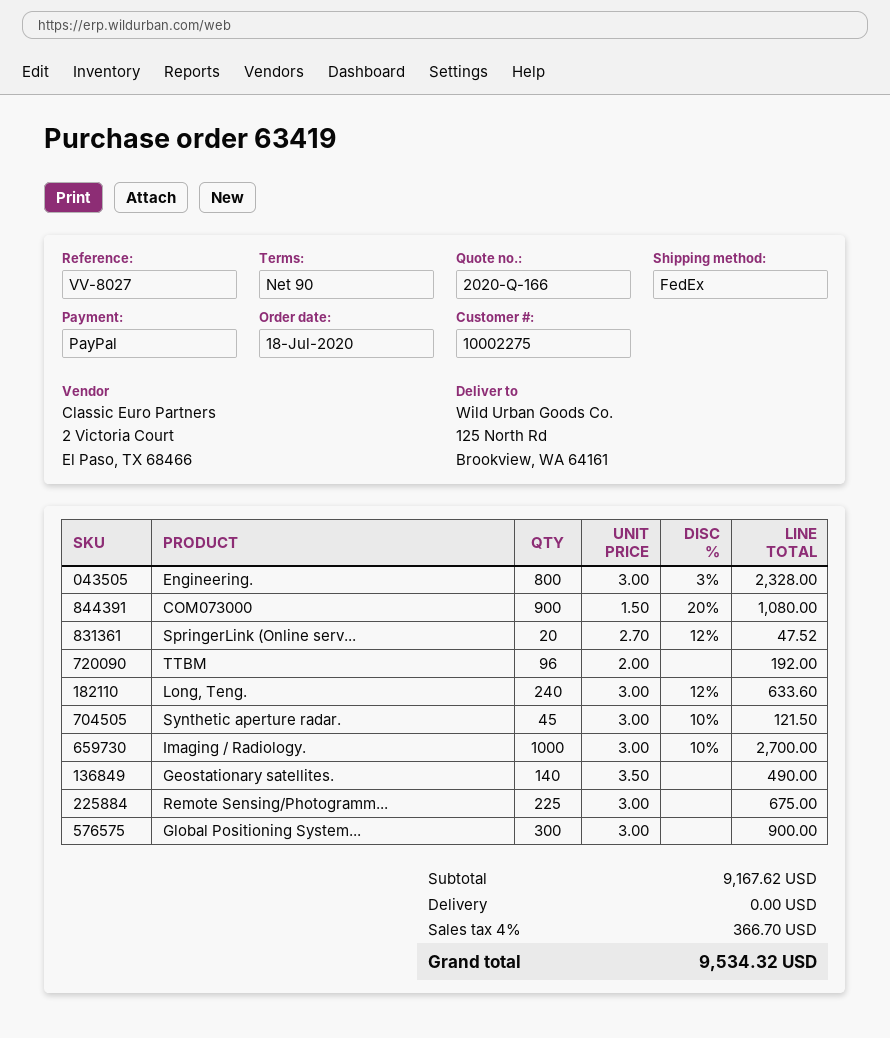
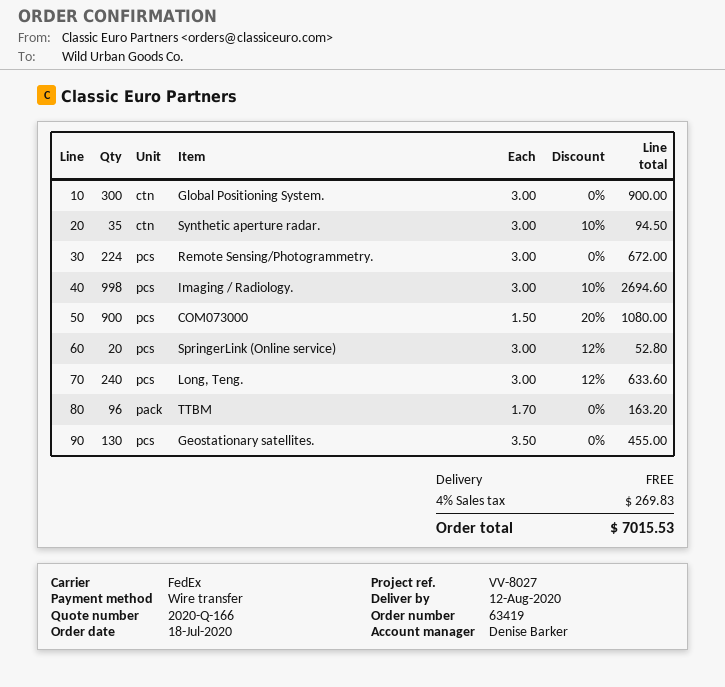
payment method: PayPal -> bank transfer
Engineering.: 800 x 3.00 - 3% = 2328.00 -> none
SpringerLink (Online serv...: 20 x 2.70 - 12% = 47.52 -> 20 x 3.00 - 12% = 52.80
TTBM: 96 x 2.00 = 192.00 -> 96 x 1.70 = 163.20
Synthetic aperture radar.: 45 x 3.00 - 10% = 121.50 -> 35 x 3.00 - 10% = 94.50
Imaging / Radiology.: 1000 x 3.00 - 10% = 2700.00 -> 998 x 3.00 - 10% = 2694.60
Geostationary satellites.: 140 x 3.50 = 490.00 -> 130 x 3.50 = 455.00
Remote Sensing/Photogramm...: 225 x 3.00 = 675.00 -> 224 x 3.00 = 672.00
tax: 4% = 366.70 -> 4% = 269.83
total: 9534.32 -> 7015.53

